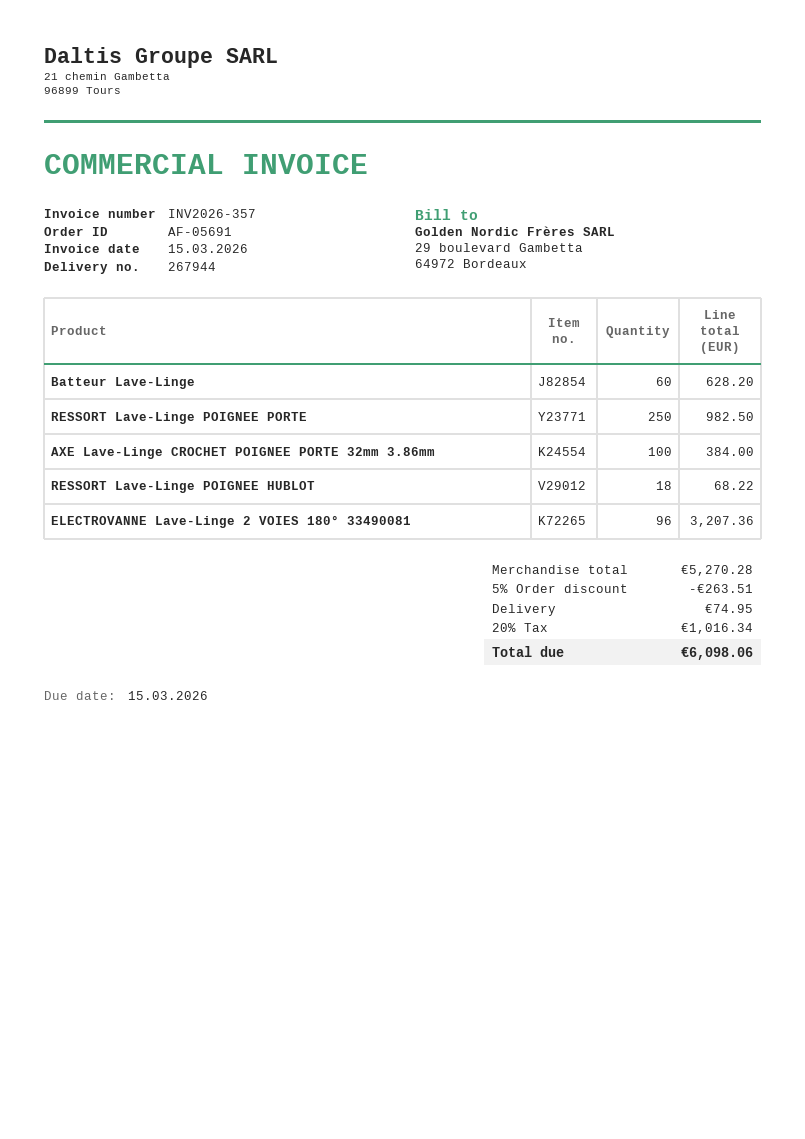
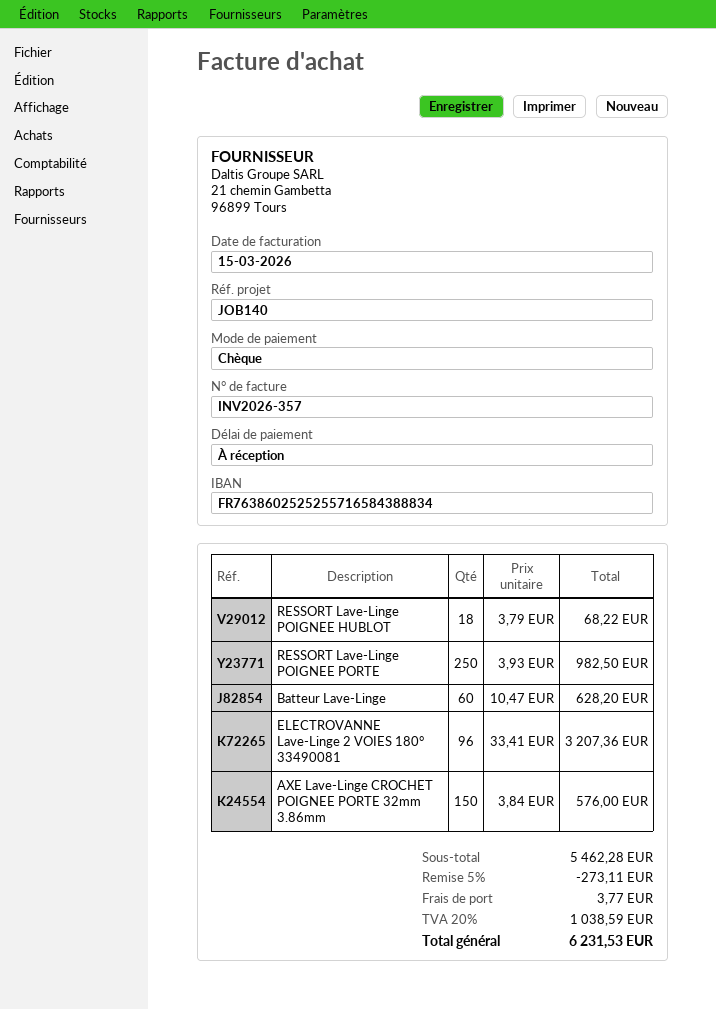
AXE Lave-Linge CROCHET POIGNEE PORTE 32mm 3.86mm: 100 for 384.00 -> 150 for 576.00
subtotal: 5270.28 -> 5462.28
discount: 5% = 263.51 -> 5% = 273.11
shipping: 74.95 -> 3.77
tax: 20% = 1016.34 -> 20% = 1038.59
total: 6098.06 -> 6231.53

